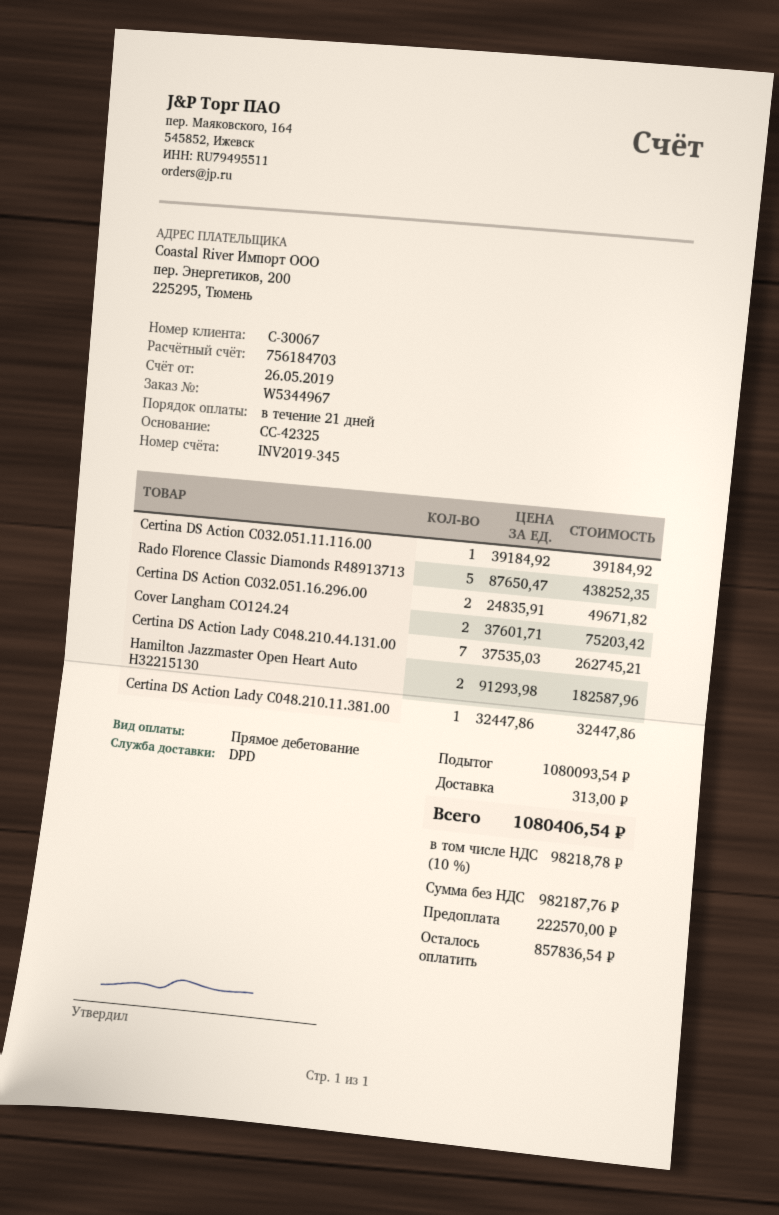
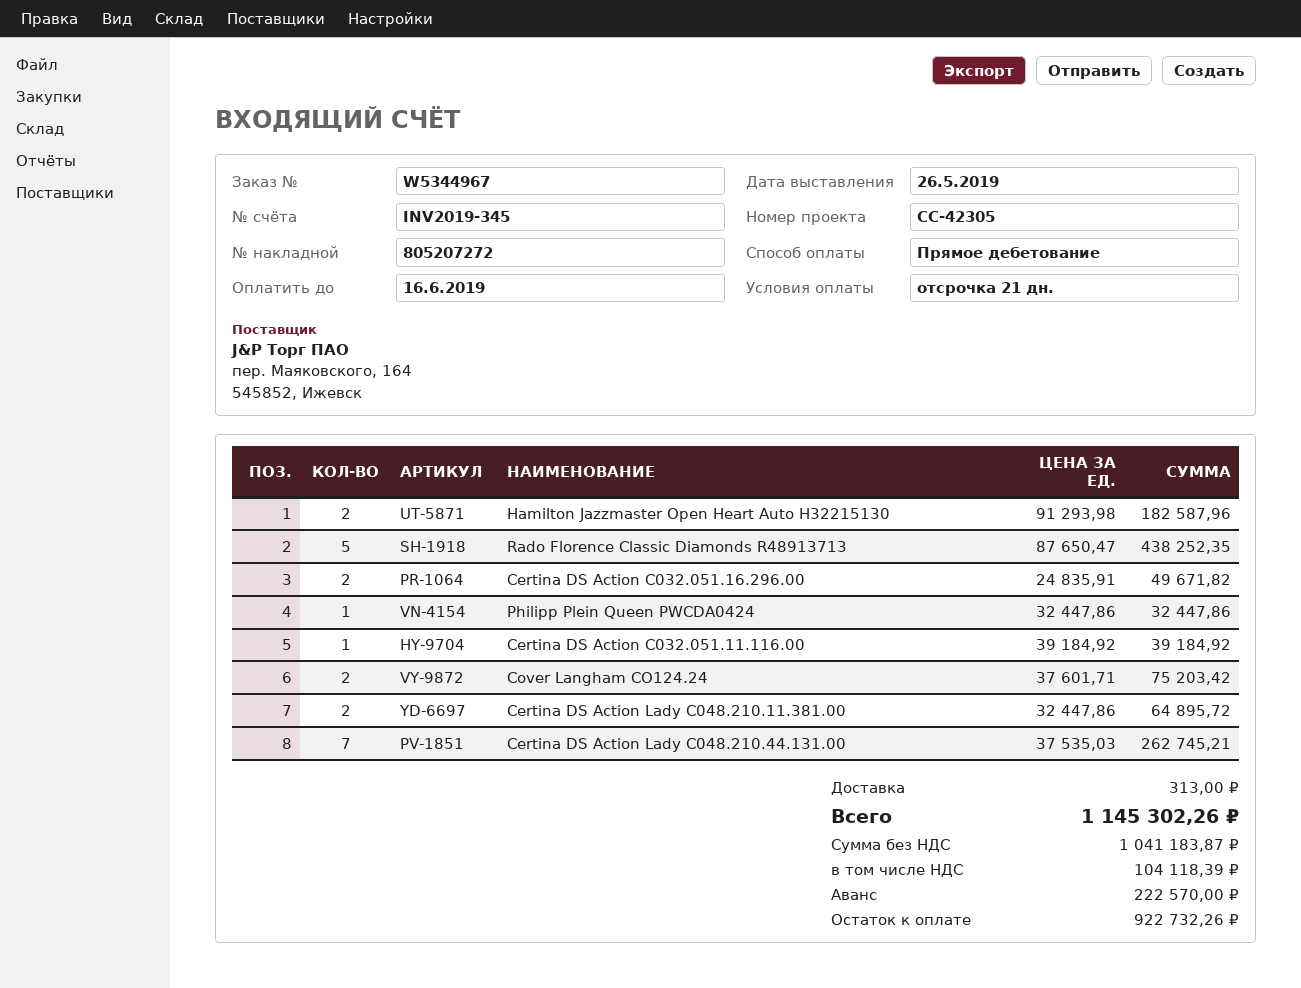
reference: CC-42325 -> CC-42305
Certina DS Action Lady C048.210.11.381.00: 1 x 32447.86 = 32447.86 -> 2 x 32447.86 = 64895.72
Philipp Plein Queen PWCDA0424: none -> 1 x 32447.86 = 32447.86
net: 982187.76 -> 1041183.87
tax: 98218.78 -> 104118.39
total: 1080406.54 -> 1145302.26
balance: 857836.54 -> 922732.26

